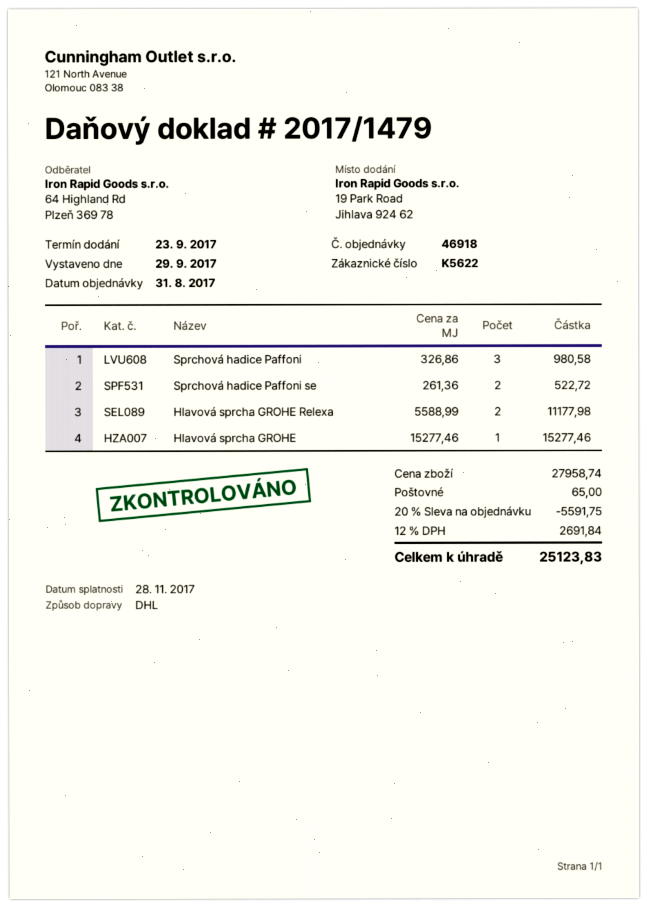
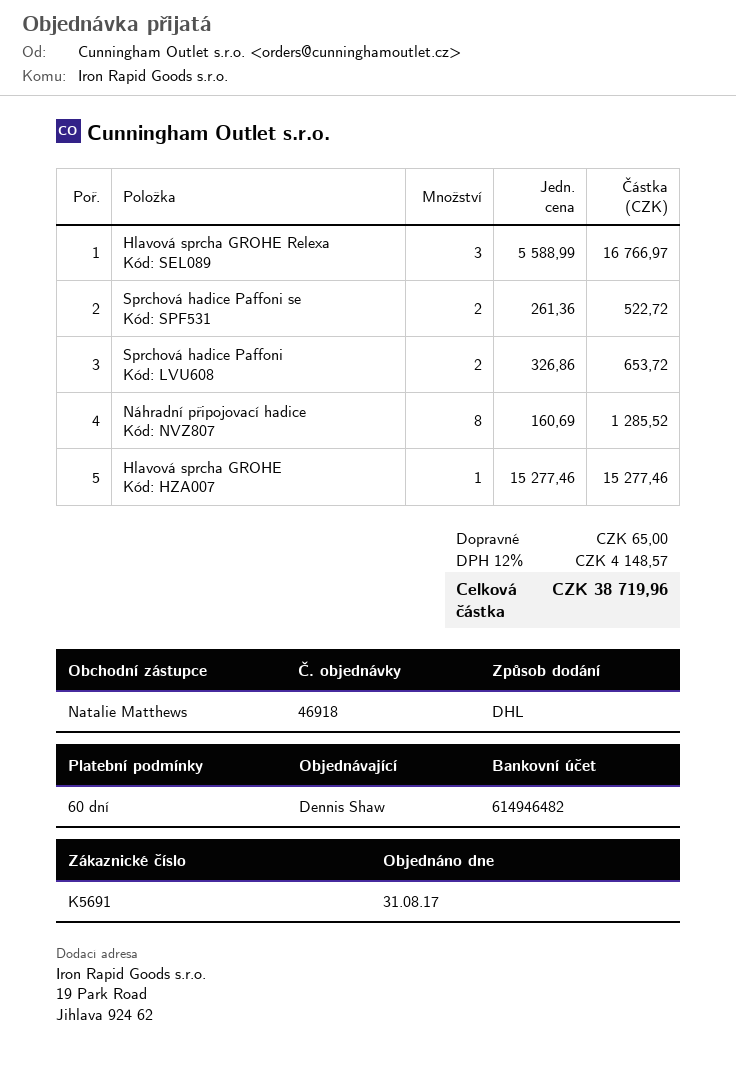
customer number: K5622 -> K5691
Sprchová hadice Paffoni: 3 x 326.86 = 980.58 -> 2 x 326.86 = 653.72
Hlavová sprcha GROHE Relexa: 2 x 5588.99 = 11177.98 -> 3 x 5588.99 = 16766.97
Náhradní připojovací hadice: none -> 8 x 160.69 = 1285.52
discount: 20% = 5591.75 -> none
tax: 12% = 2691.84 -> 12% = 4148.57
total: 25123.83 -> 38719.96

